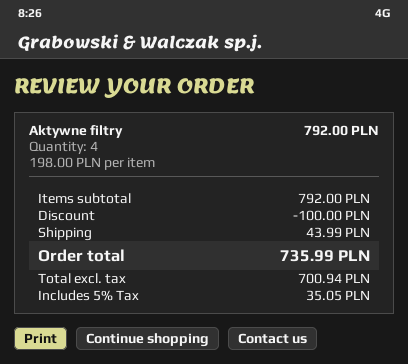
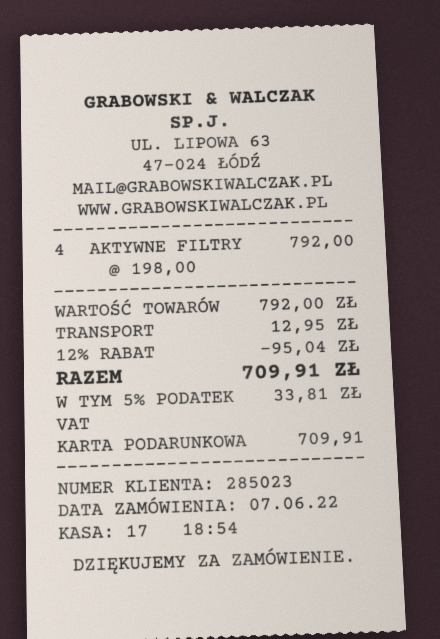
discount: 100.00 -> 95.04
shipping: 43.99 -> 12.95
tax: 5% = 35.05 -> 5% = 33.81
total: 735.99 -> 709.91

